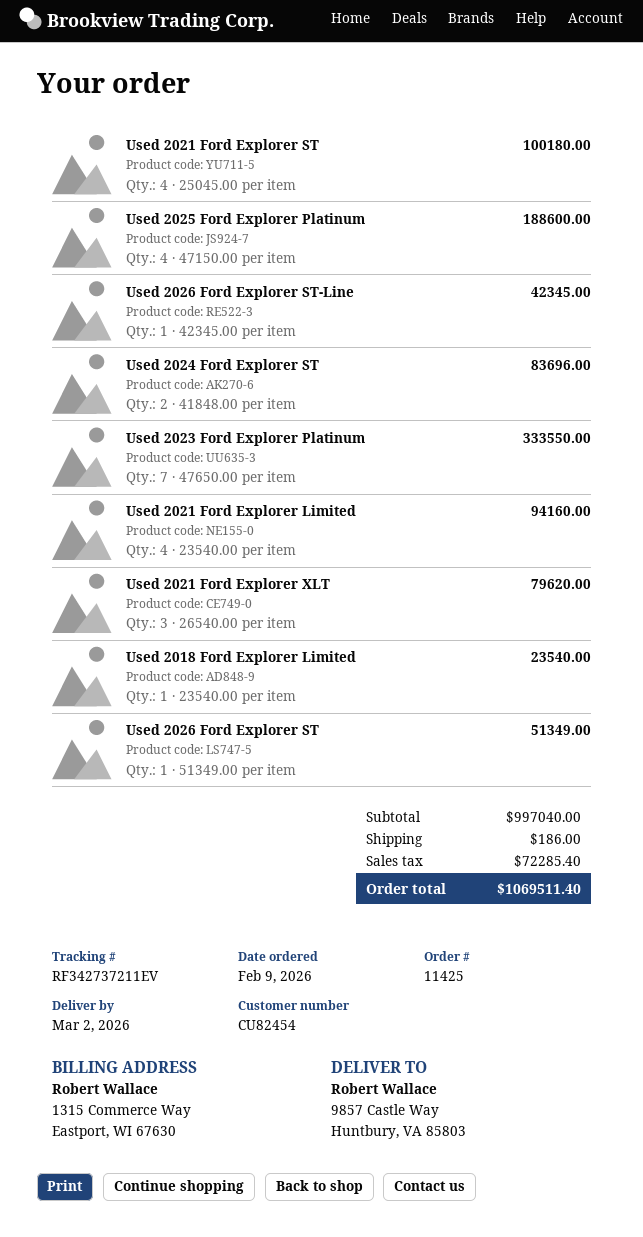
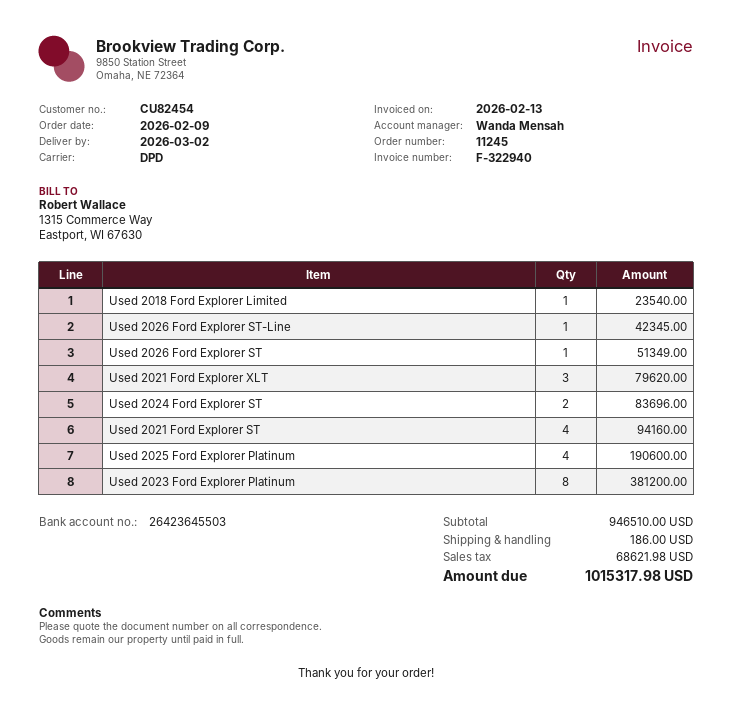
order number: 11425 -> 11245
Used 2021 Ford Explorer ST: 4 for 100180.00 -> 4 for 94160.00
Used 2025 Ford Explorer Platinum: 4 for 188600.00 -> 4 for 190600.00
Used 2023 Ford Explorer Platinum: 7 for 333550.00 -> 8 for 381200.00
Used 2021 Ford Explorer Limited: 4 for 94160.00 -> none
subtotal: 997040.00 -> 946510.00
tax: 72285.40 -> 68621.98
total: 1069511.40 -> 1015317.98

